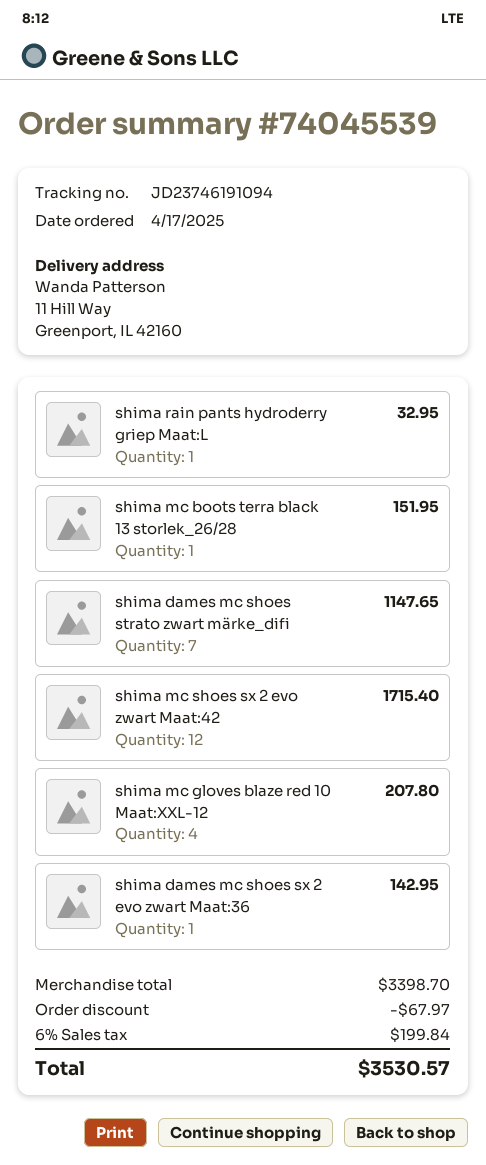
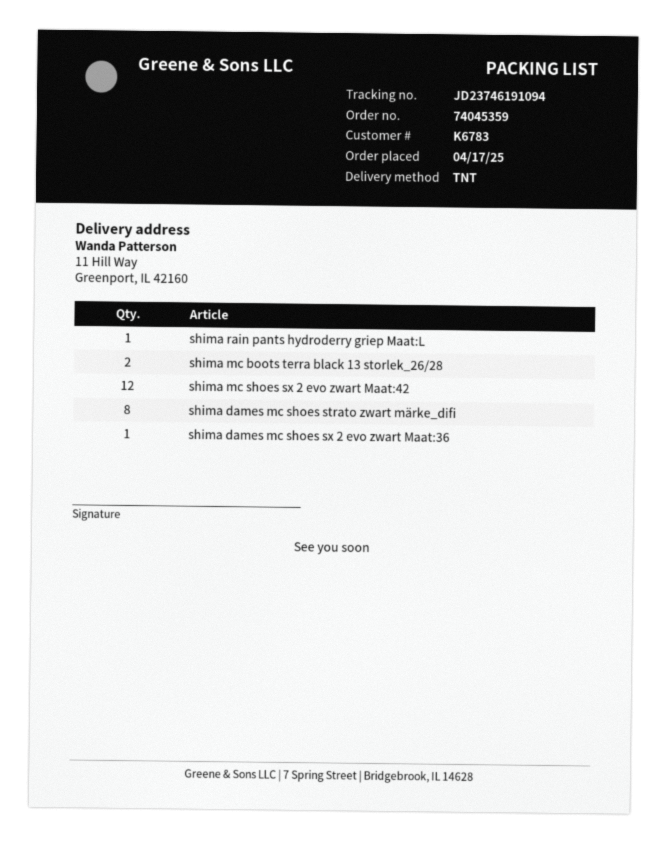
order number: 74045539 -> 74045359
shima mc boots terra black 13 storlek_26/28: 1 -> 2
shima dames mc shoes strato zwart märke_difi: 7 -> 8
shima mc gloves blaze red 10 Maat:XXL-12: 4 -> none

